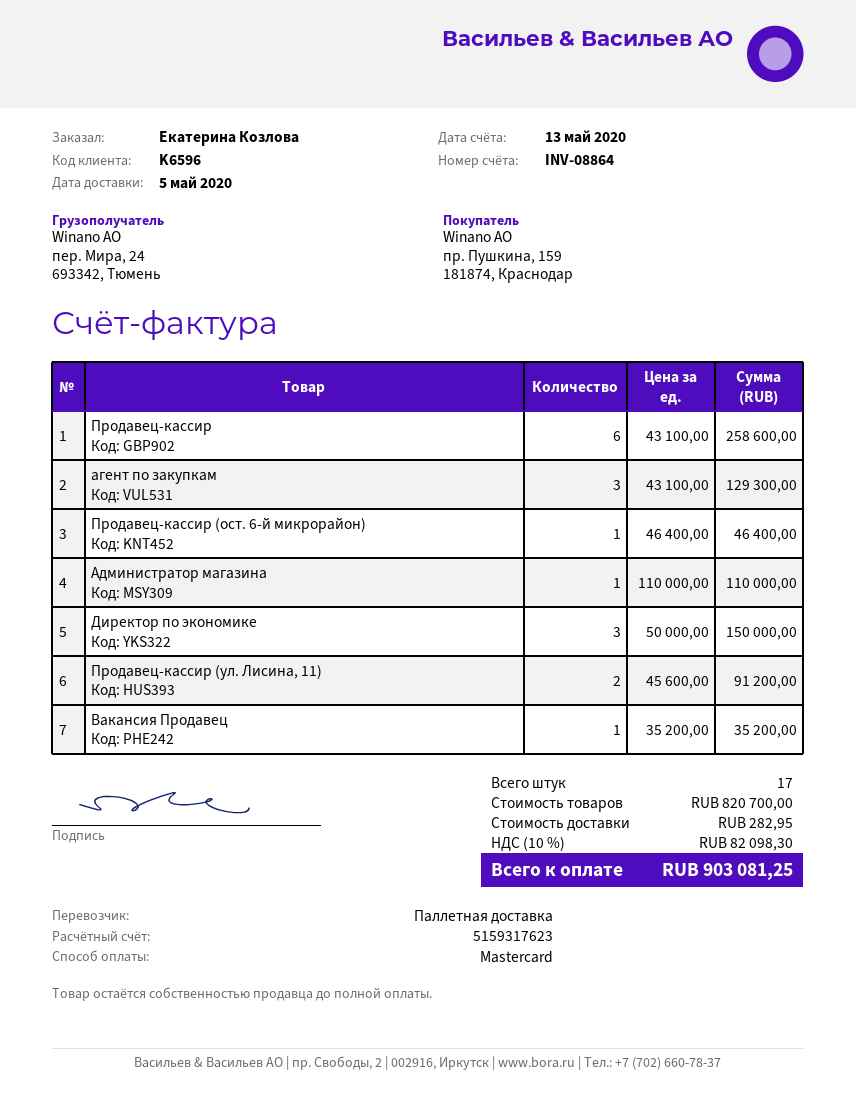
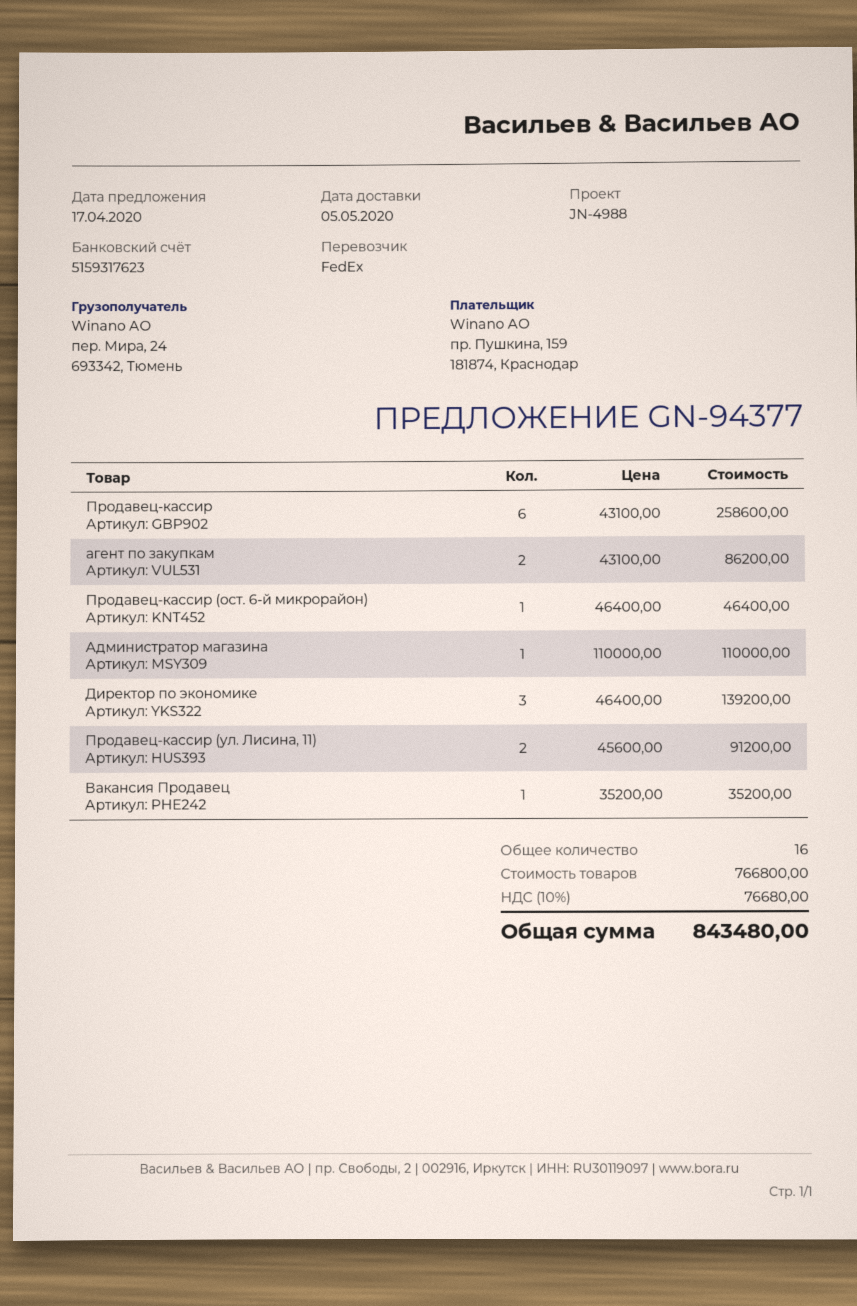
shipping method: pallet freight -> FedEx
агент по закупкам: 3 x 43100.00 = 129300.00 -> 2 x 43100.00 = 86200.00
Директор по экономике: 3 x 50000.00 = 150000.00 -> 3 x 46400.00 = 139200.00
total quantity: 17 -> 16
subtotal: 820700.00 -> 766800.00
shipping: 282.95 -> none
tax: 10% = 82098.30 -> 10% = 76680.00
total: 903081.25 -> 843480.00

